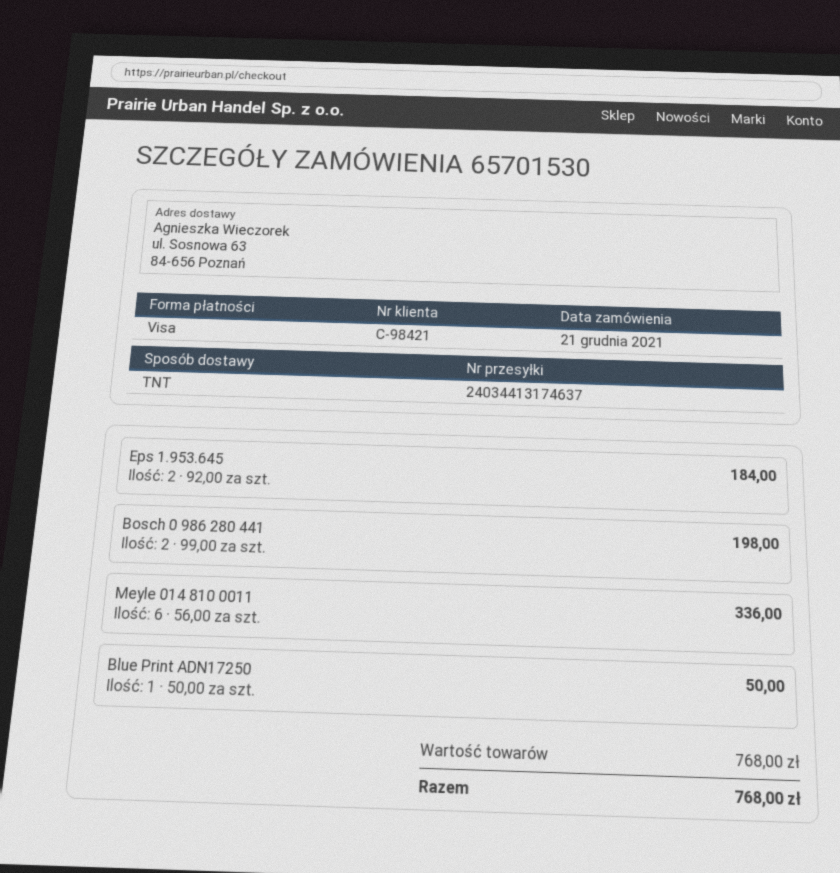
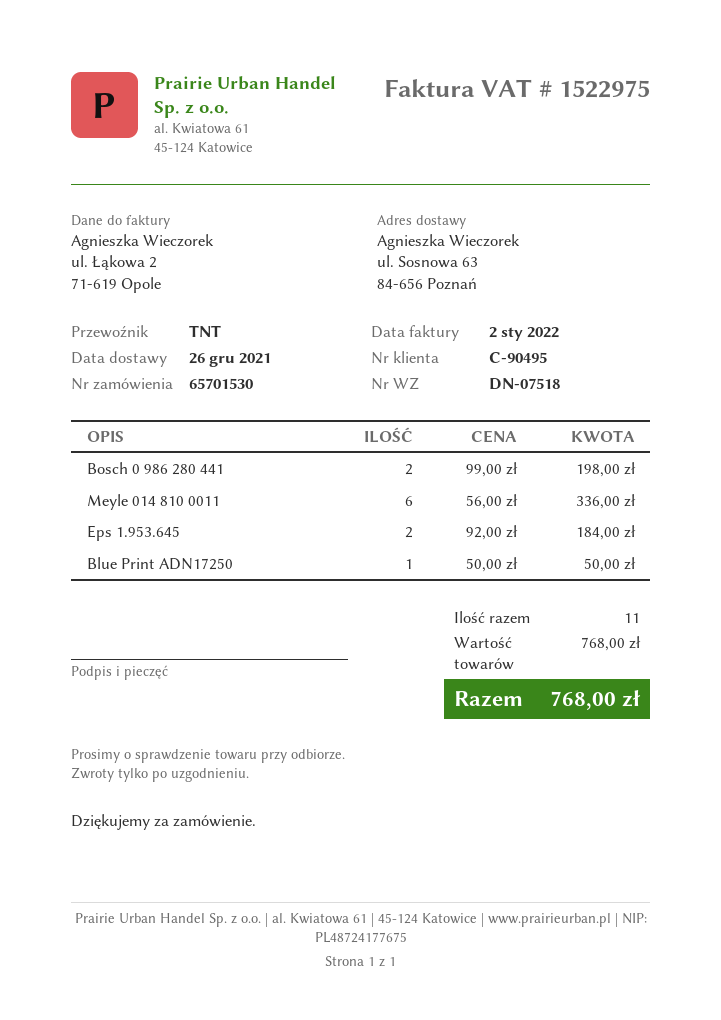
customer number: C-98421 -> C-90495

